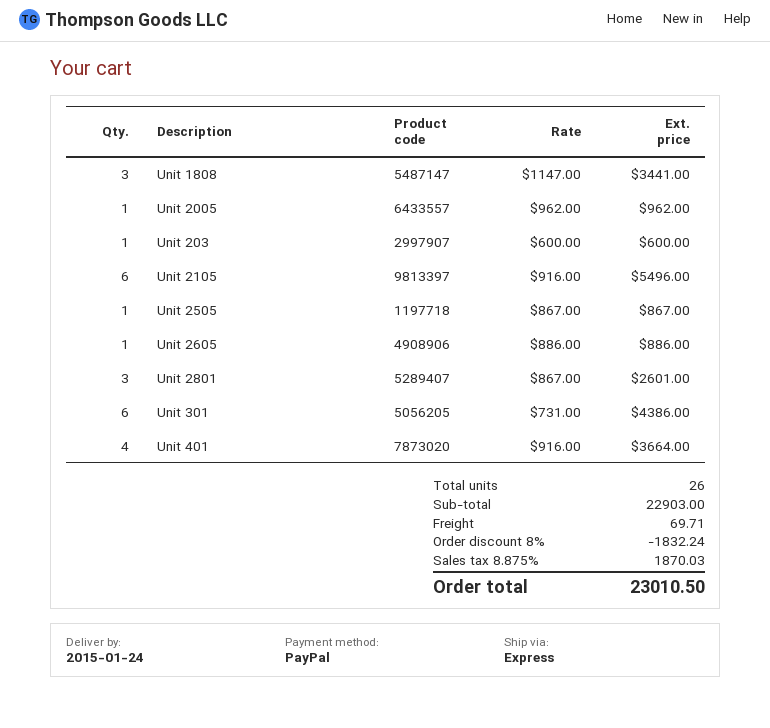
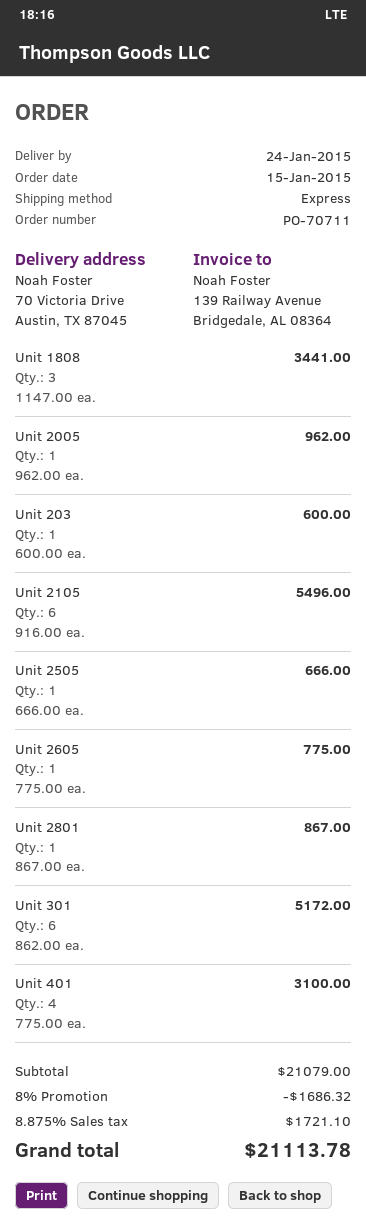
Unit 2505: 1 x 867.00 = 867.00 -> 1 x 666.00 = 666.00
Unit 2605: 1 x 886.00 = 886.00 -> 1 x 775.00 = 775.00
Unit 2801: 3 x 867.00 = 2601.00 -> 1 x 867.00 = 867.00
Unit 301: 6 x 731.00 = 4386.00 -> 6 x 862.00 = 5172.00
Unit 401: 4 x 916.00 = 3664.00 -> 4 x 775.00 = 3100.00
subtotal: 22903.00 -> 21079.00
discount: 8% = 1832.24 -> 8% = 1686.32
shipping: 69.71 -> none
tax: 8.875% = 1870.03 -> 8.875% = 1721.10
total: 23010.50 -> 21113.78

